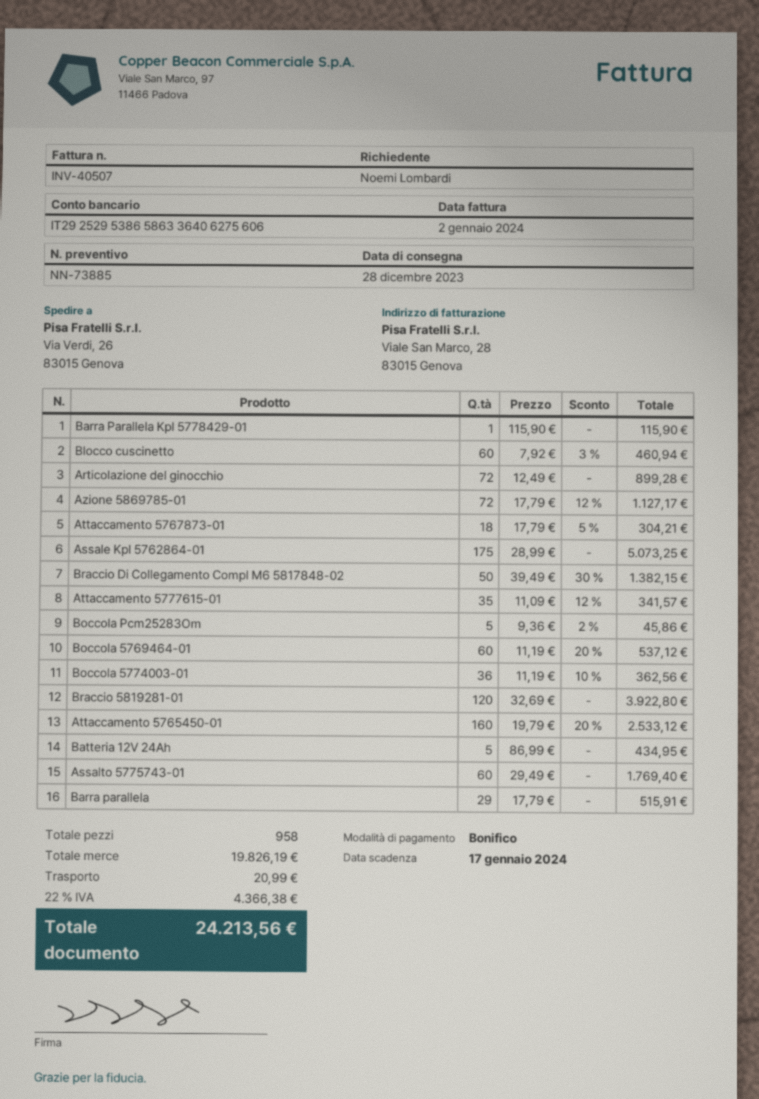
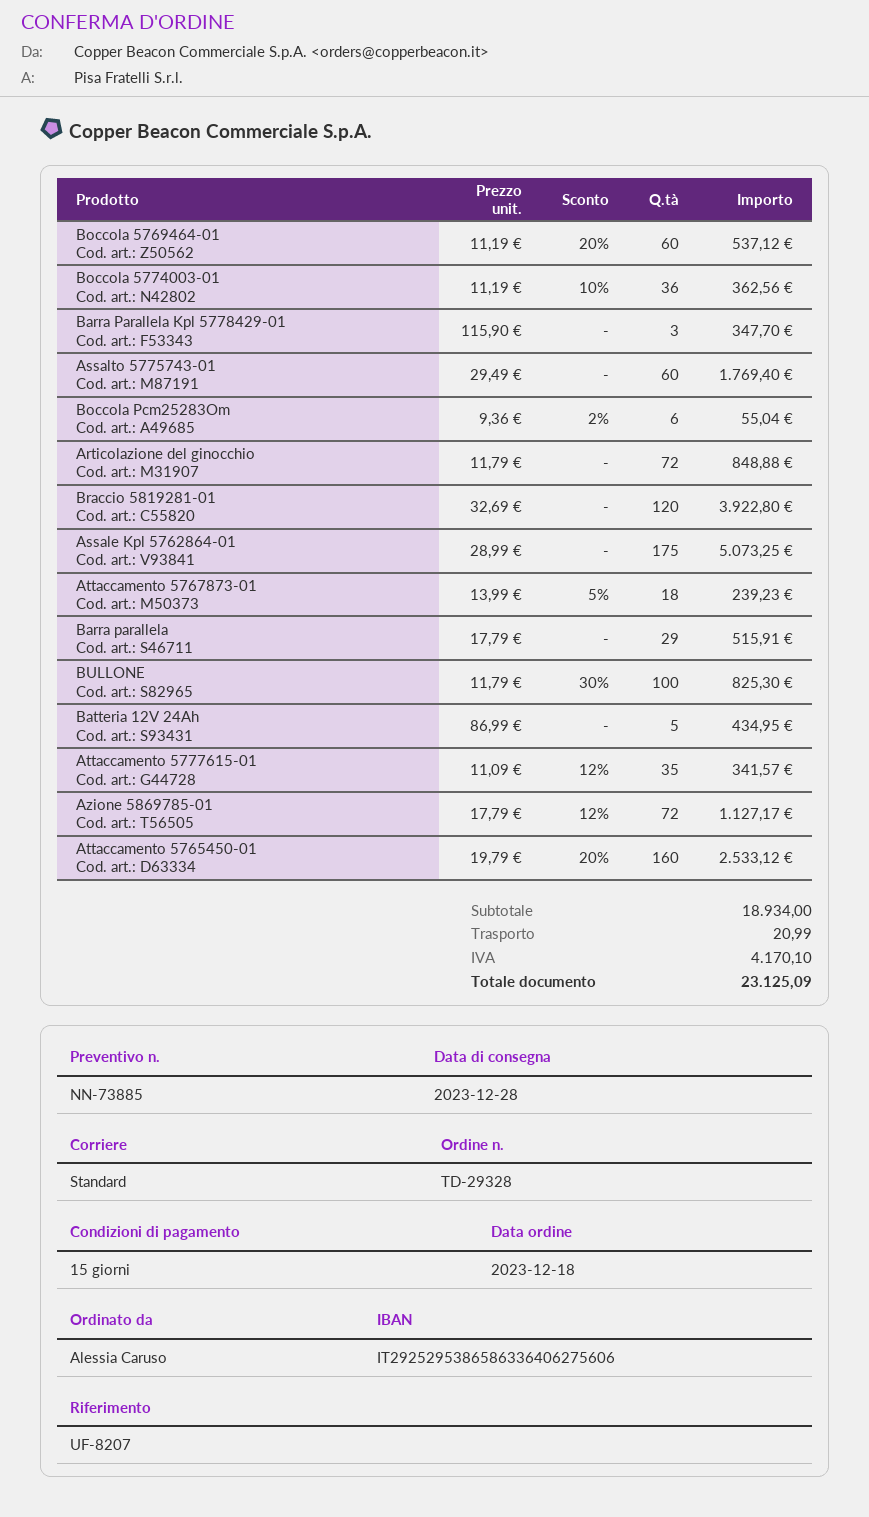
ordered by: Noemi Lombardi -> Alessia Caruso
Barra Parallela Kpl 5778429-01: 1 x 115.90 = 115.90 -> 3 x 115.90 = 347.70
Blocco cuscinetto: 60 x 7.92 - 3% = 460.94 -> none
Articolazione del ginocchio: 72 x 12.49 = 899.28 -> 72 x 11.79 = 848.88
Attaccamento 5767873-01: 18 x 17.79 - 5% = 304.21 -> 18 x 13.99 - 5% = 239.23
Braccio Di Collegamento Compl M6 5817848-02: 50 x 39.49 - 30% = 1382.15 -> none
Boccola Pcm25283Om: 5 x 9.36 - 2% = 45.86 -> 6 x 9.36 - 2% = 55.04
BULLONE: none -> 100 x 11.79 - 30% = 825.30
subtotal: 19826.19 -> 18934.00
tax: 4366.38 -> 4170.10
total: 24213.56 -> 23125.09

